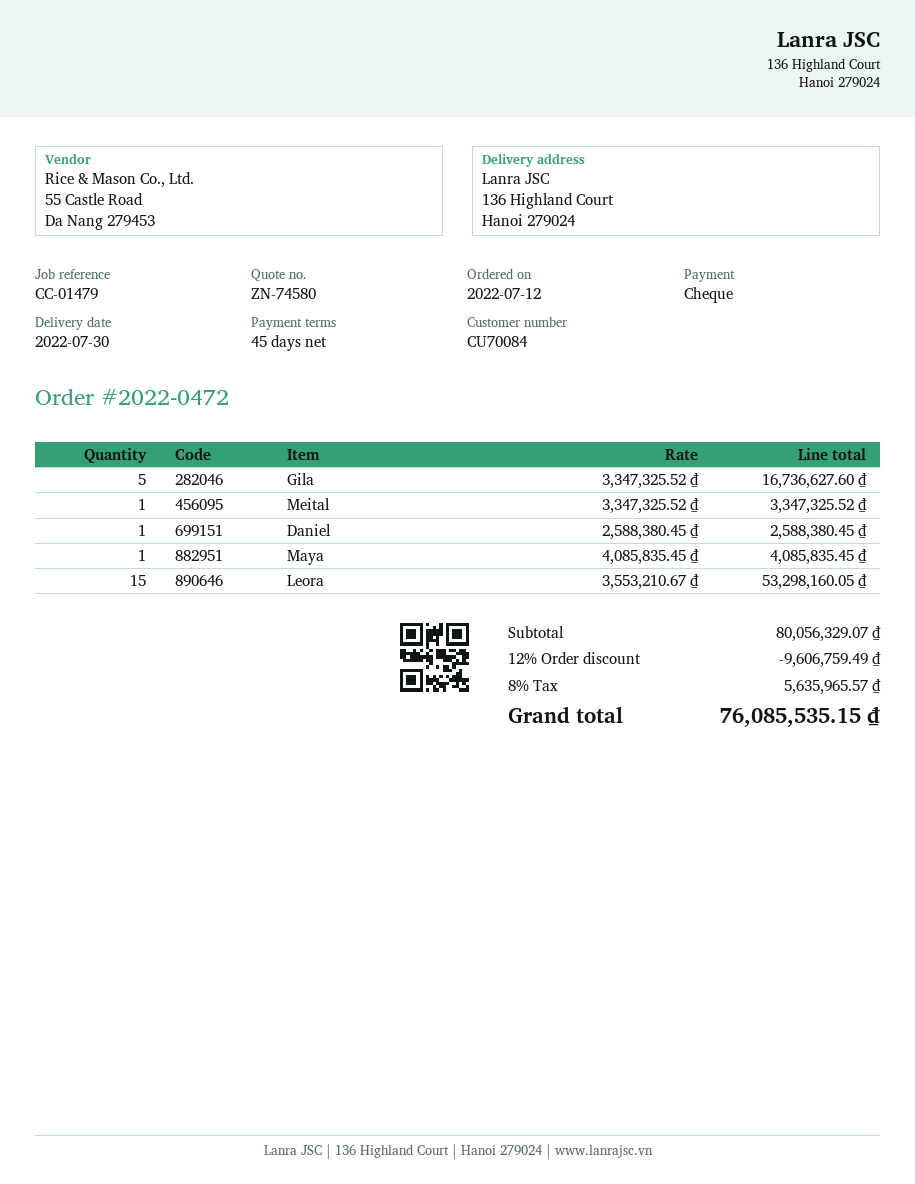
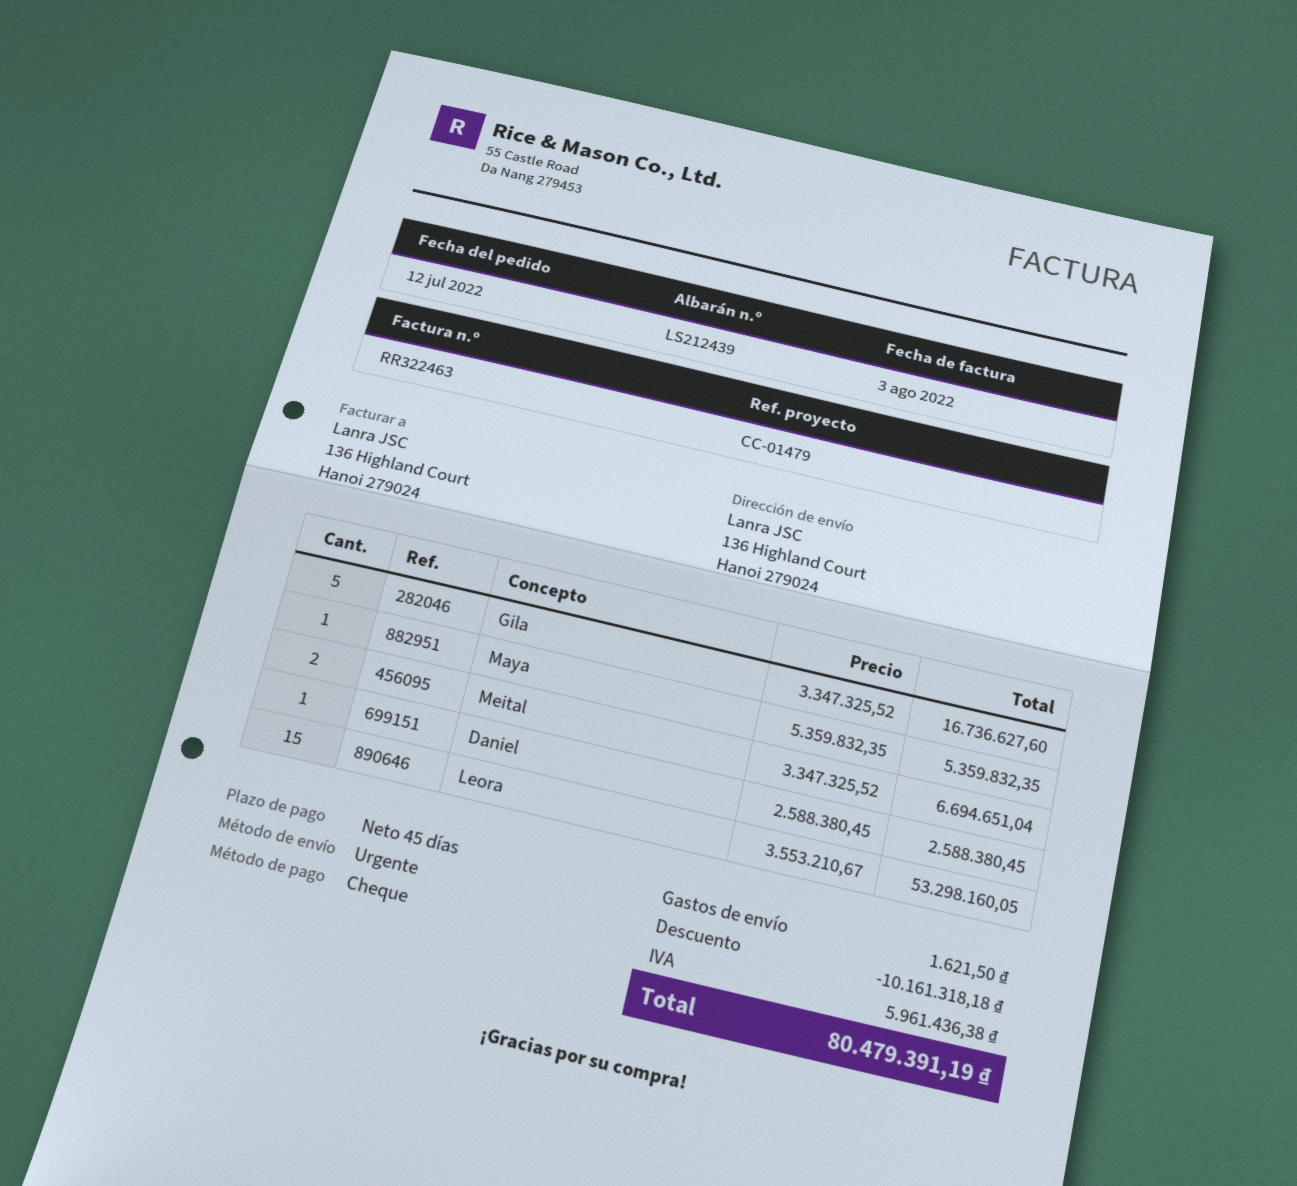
Meital: 1 x 3347325.52 = 3347325.52 -> 2 x 3347325.52 = 6694651.04
Maya: 1 x 4085835.45 = 4085835.45 -> 1 x 5359832.35 = 5359832.35
discount: 9606759.49 -> 10161318.18
shipping: none -> 1621.50
tax: 5635965.57 -> 5961436.38
total: 76085535.15 -> 80479391.19

